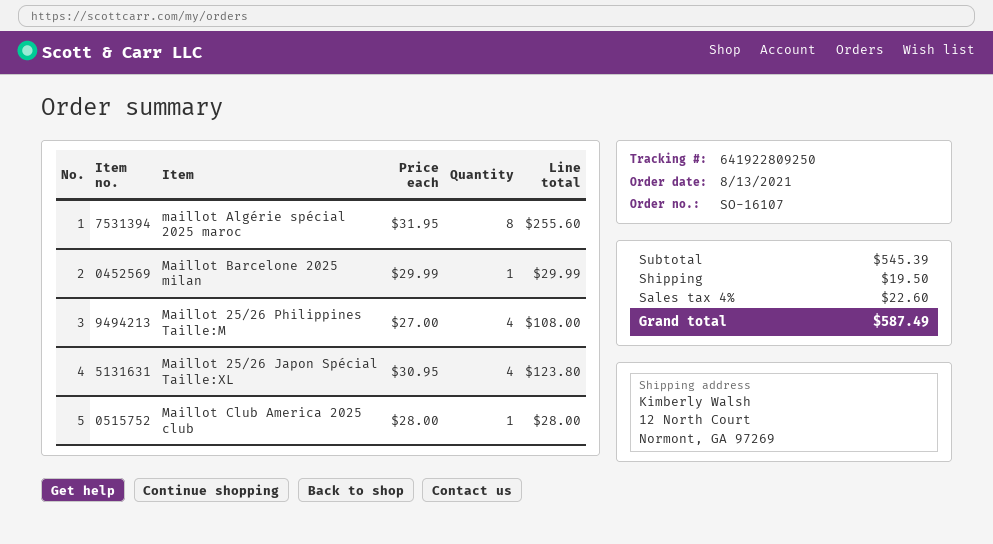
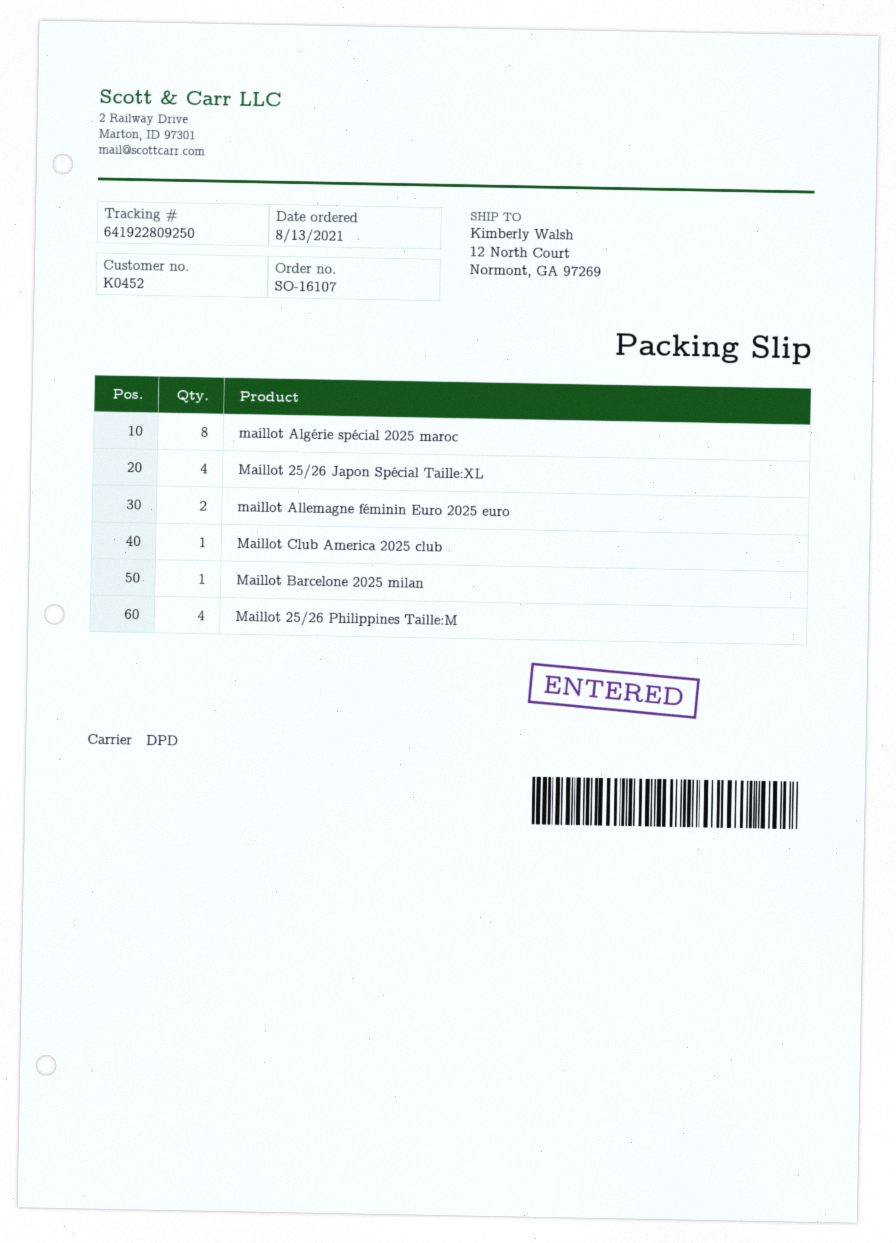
maillot Allemagne féminin Euro 2025 euro: none -> 2

